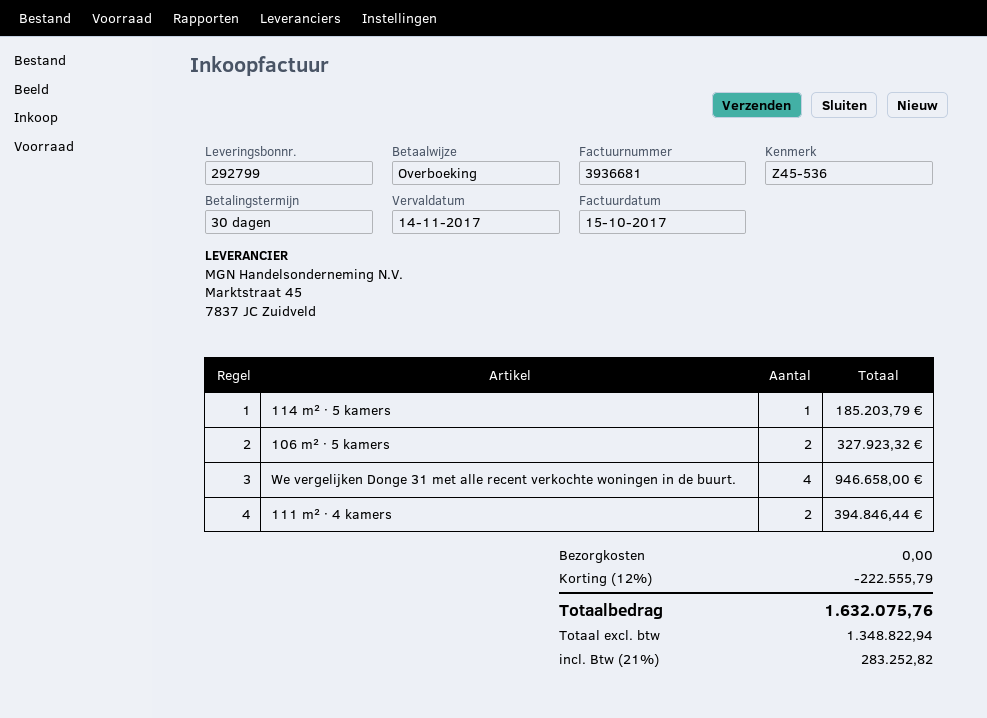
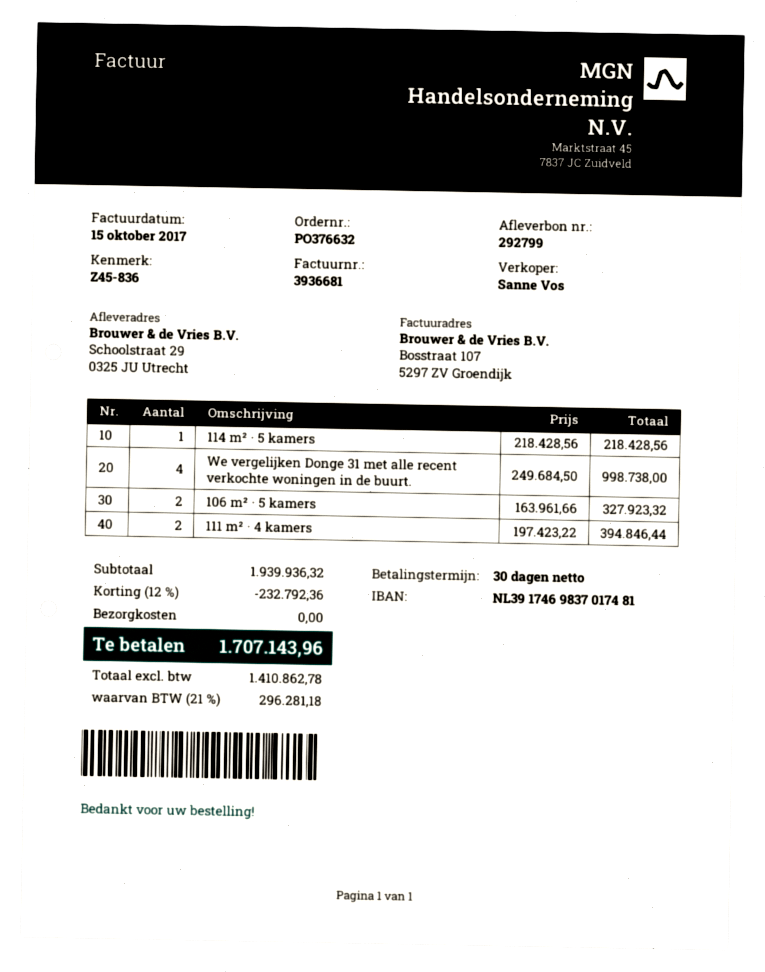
reference: Z45-536 -> Z45-836
114 m² · 5 kamers: 1 for 185203.79 -> 1 for 218428.56
We vergelijken Donge 31 met alle recent verkochte woningen in de buurt.: 4 for 946658.00 -> 4 for 998738.00
discount: 12% = 222555.79 -> 12% = 232792.36
net: 1348822.94 -> 1410862.78
tax: 21% = 283252.82 -> 21% = 296281.18
total: 1632075.76 -> 1707143.96

